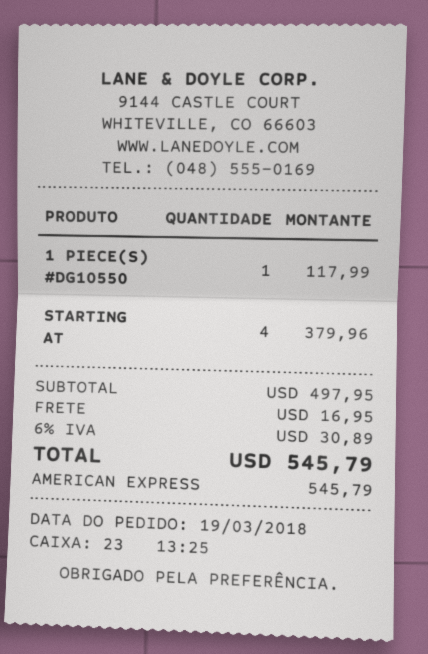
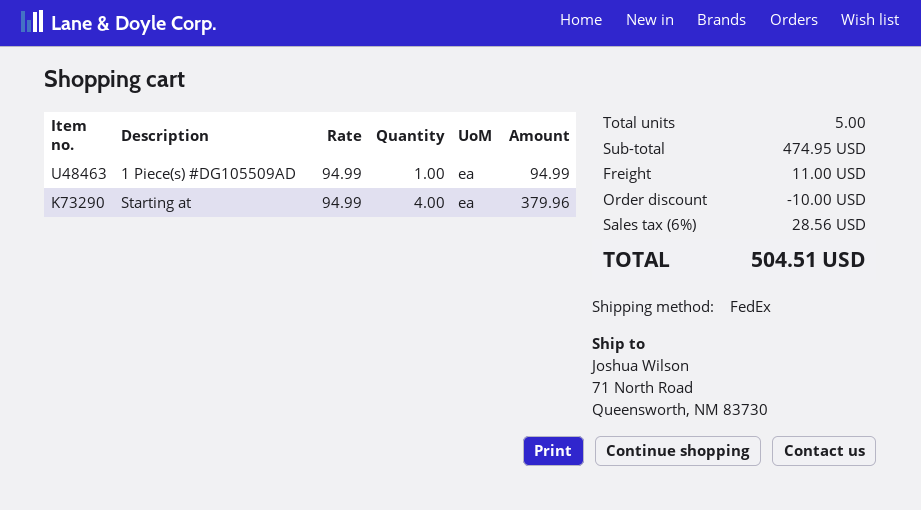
1 PIECE(S) #DG10550: 1 for 117.99 -> 1 for 94.99
subtotal: 497.95 -> 474.95
discount: none -> 10.00
shipping: 16.95 -> 11.00
tax: 6% = 30.89 -> 6% = 28.56
total: 545.79 -> 504.51

